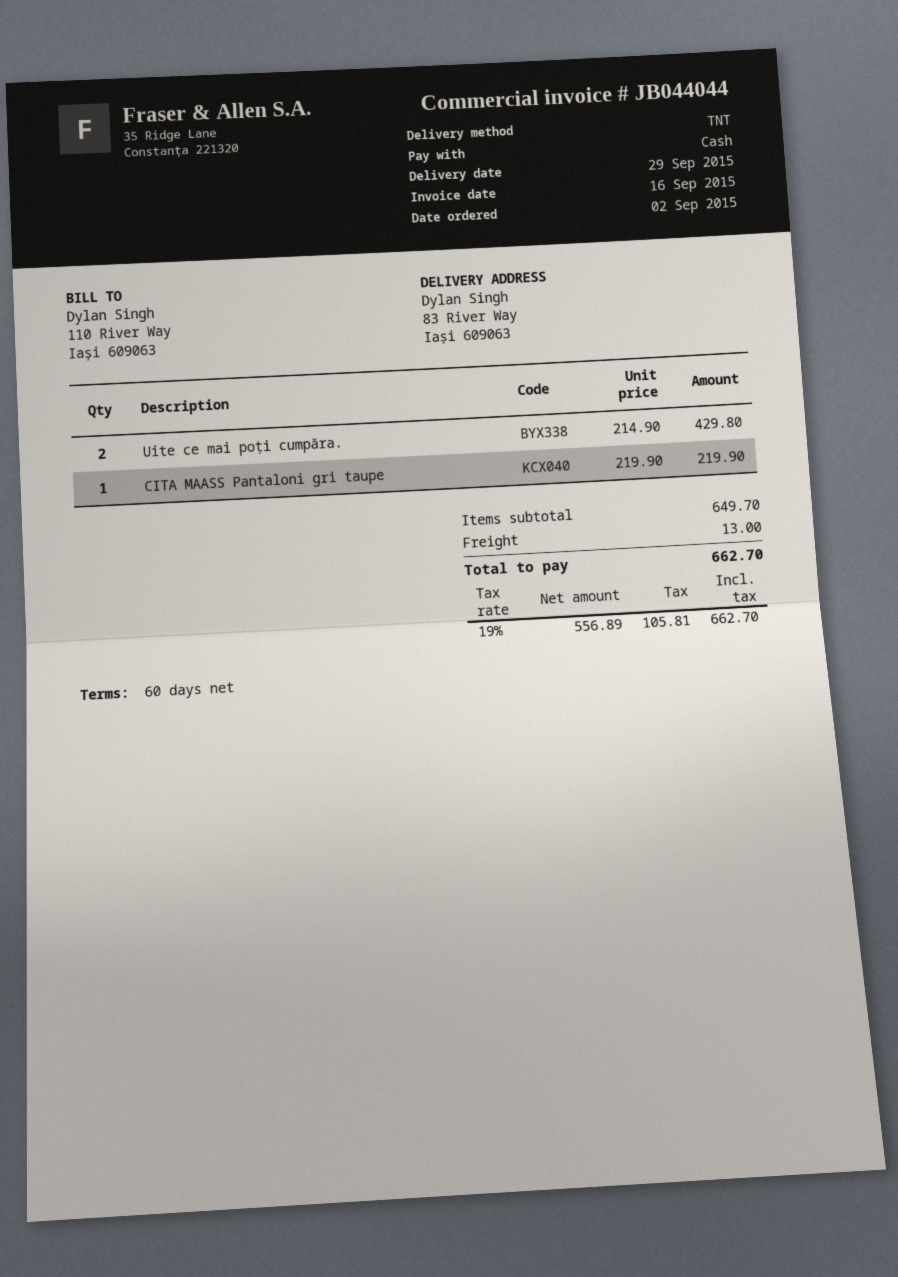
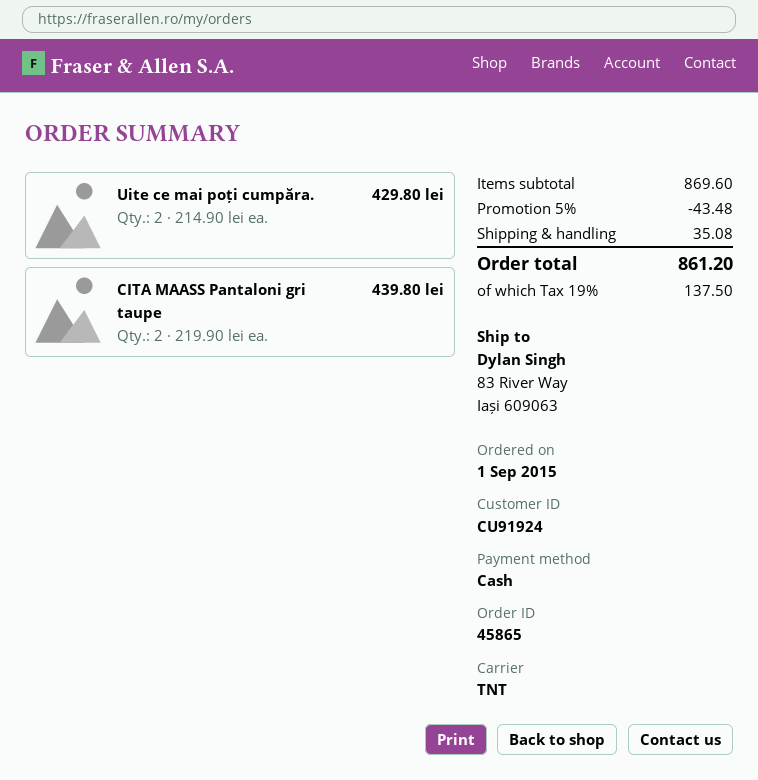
order date: 2015-09-02 -> 2015-09-01
CITA MAASS Pantaloni gri taupe: 1 x 219.90 = 219.90 -> 2 x 219.90 = 439.80
subtotal: 649.70 -> 869.60
discount: none -> 5% = 43.48
shipping: 13.00 -> 35.08
tax: 19% = 105.81 -> 19% = 137.50
total: 662.70 -> 861.20

